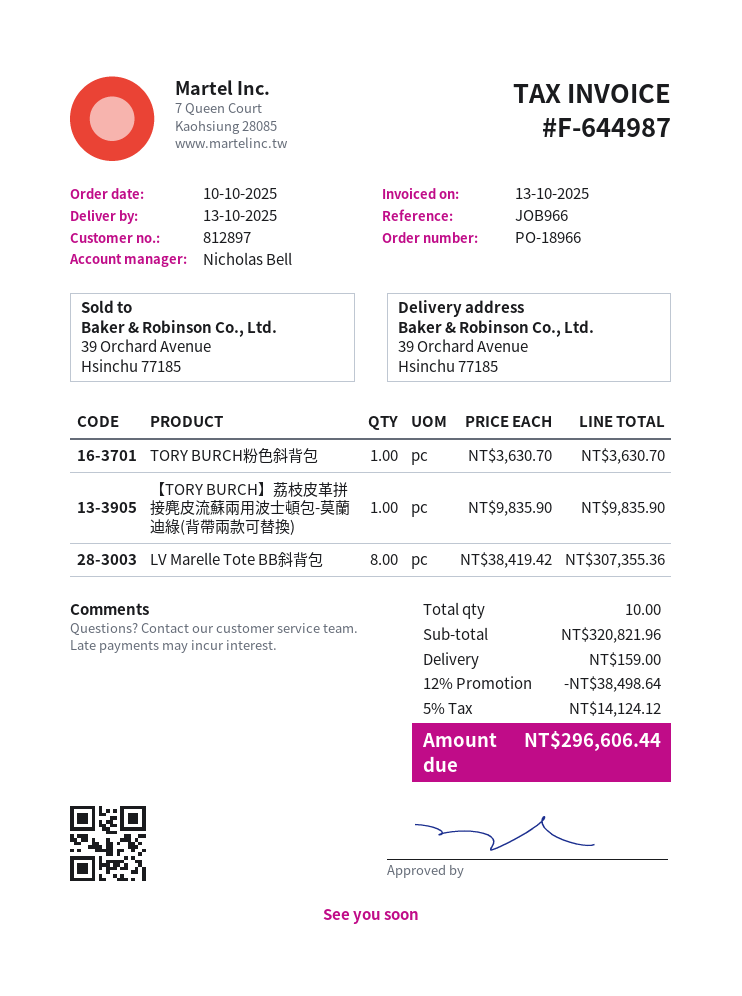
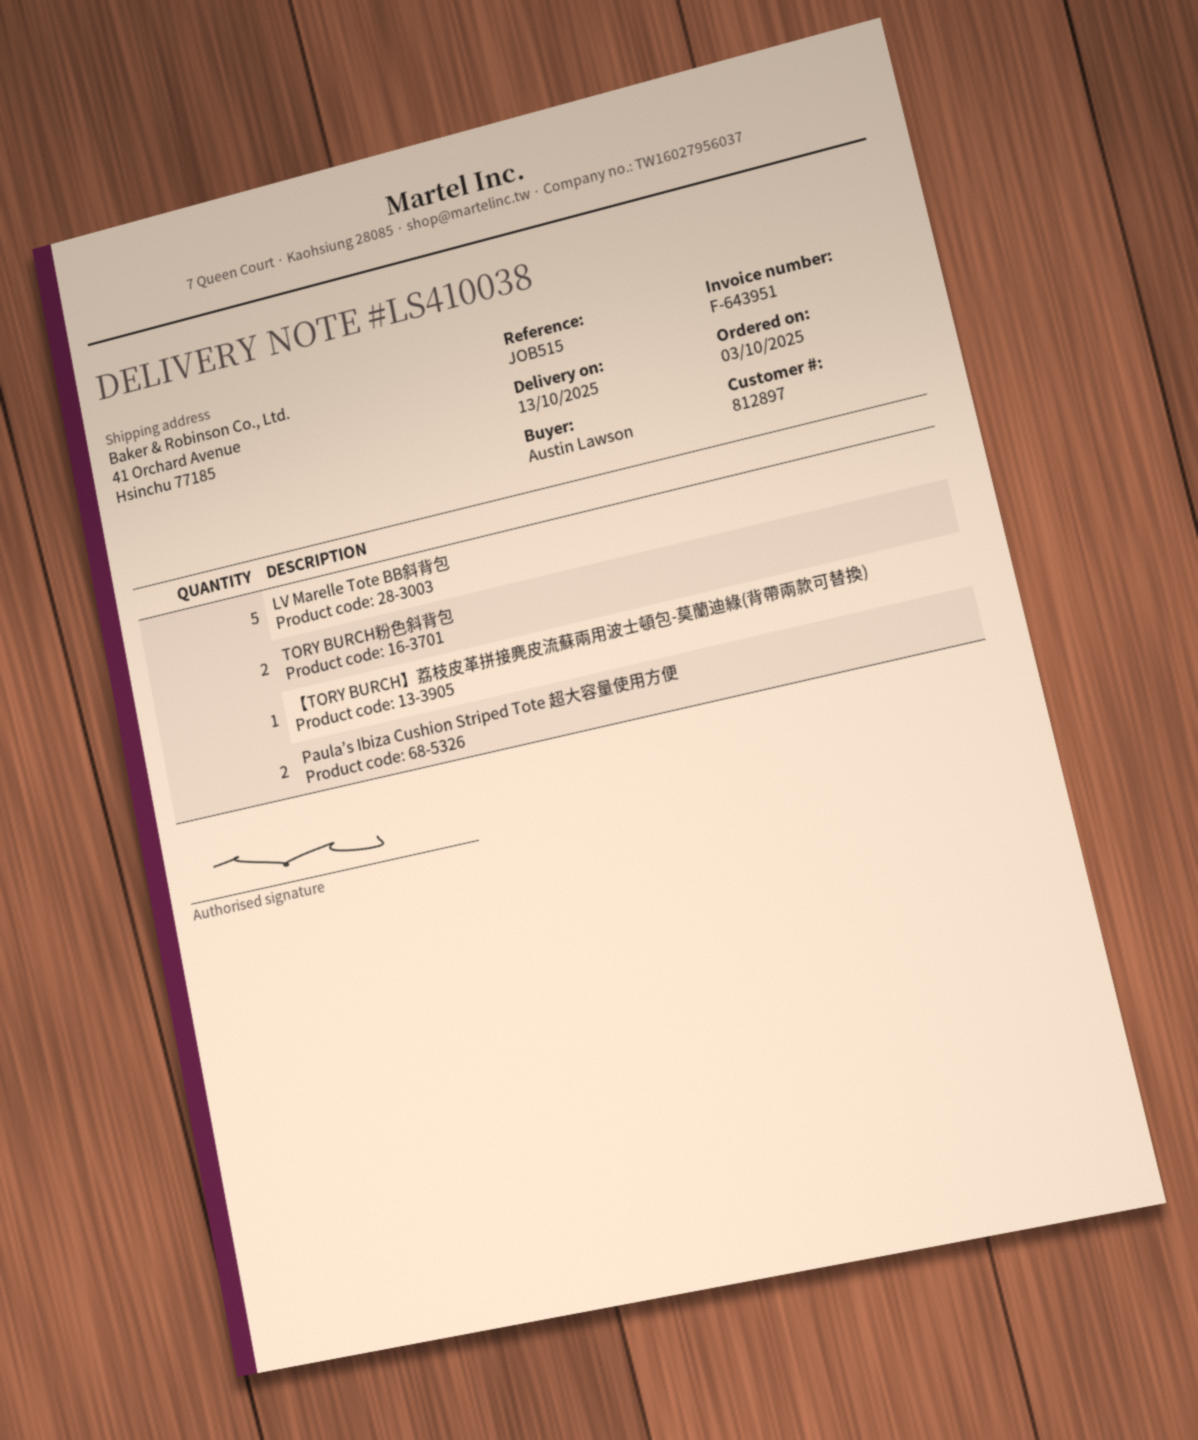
order date: 2025-10-10 -> 2025-10-03
invoice number: F-644987 -> F-643951
reference: JOB966 -> JOB515
ship to: 39 Orchard Avenue, Hsinchu 77185 -> 41 Orchard Avenue, Hsinchu 77185
TORY BURCH粉色斜背包: 1 -> 2
LV Marelle Tote BB斜背包: 8 -> 5
Paula’s Ibiza Cushion Striped Tote 超大容量使用方便: none -> 2

